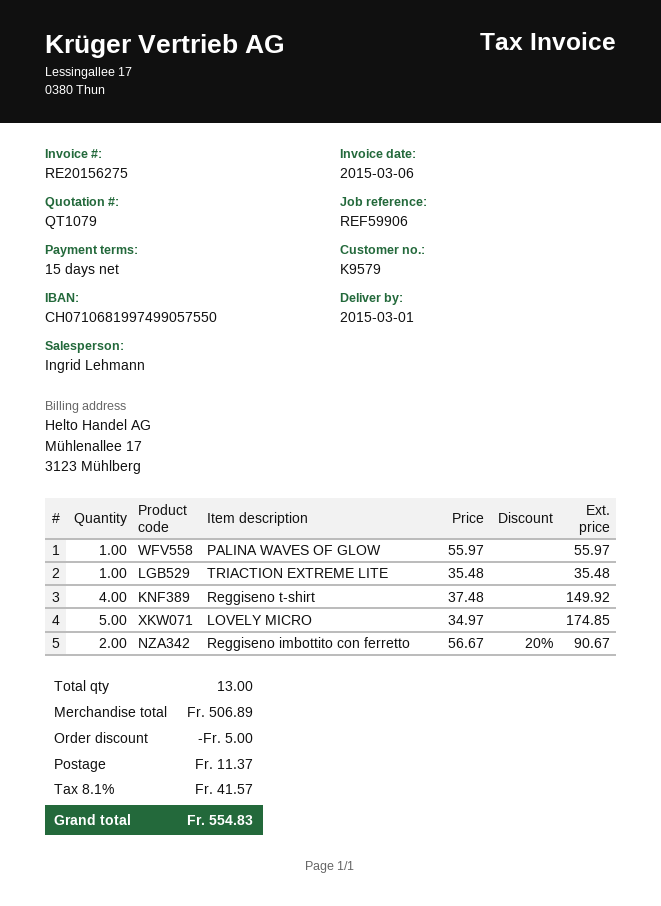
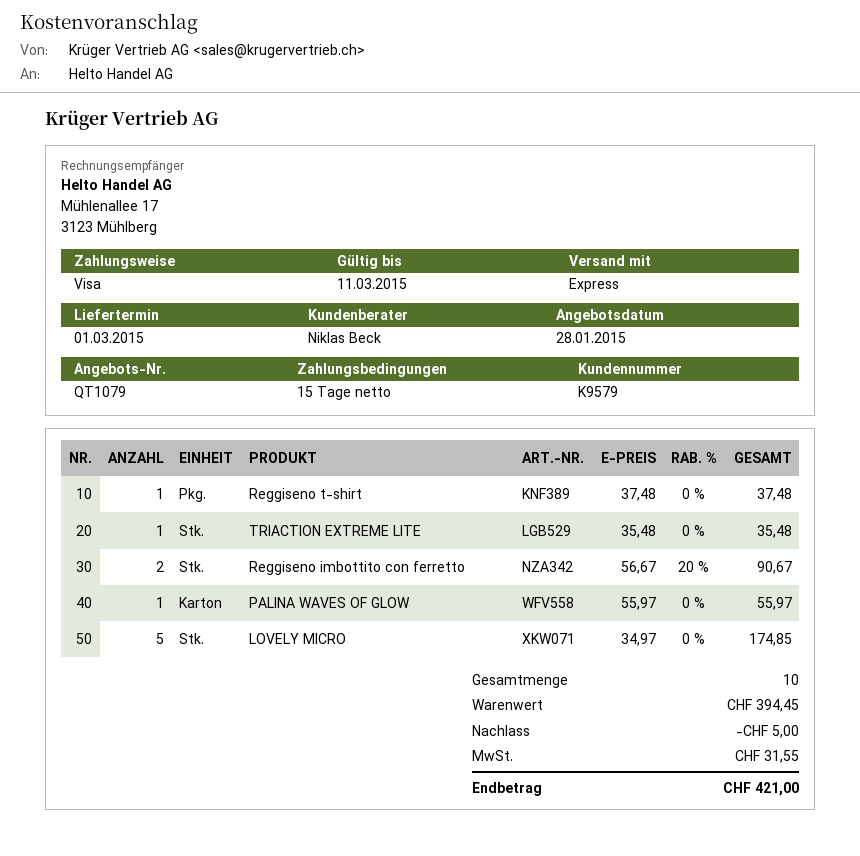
sales rep: Ingrid Lehmann -> Niklas Beck
Reggiseno t-shirt: 4 x 37.48 = 149.92 -> 1 x 37.48 = 37.48
total quantity: 13 -> 10
subtotal: 506.89 -> 394.45
shipping: 11.37 -> none
tax: 41.57 -> 31.55
total: 554.83 -> 421.00

